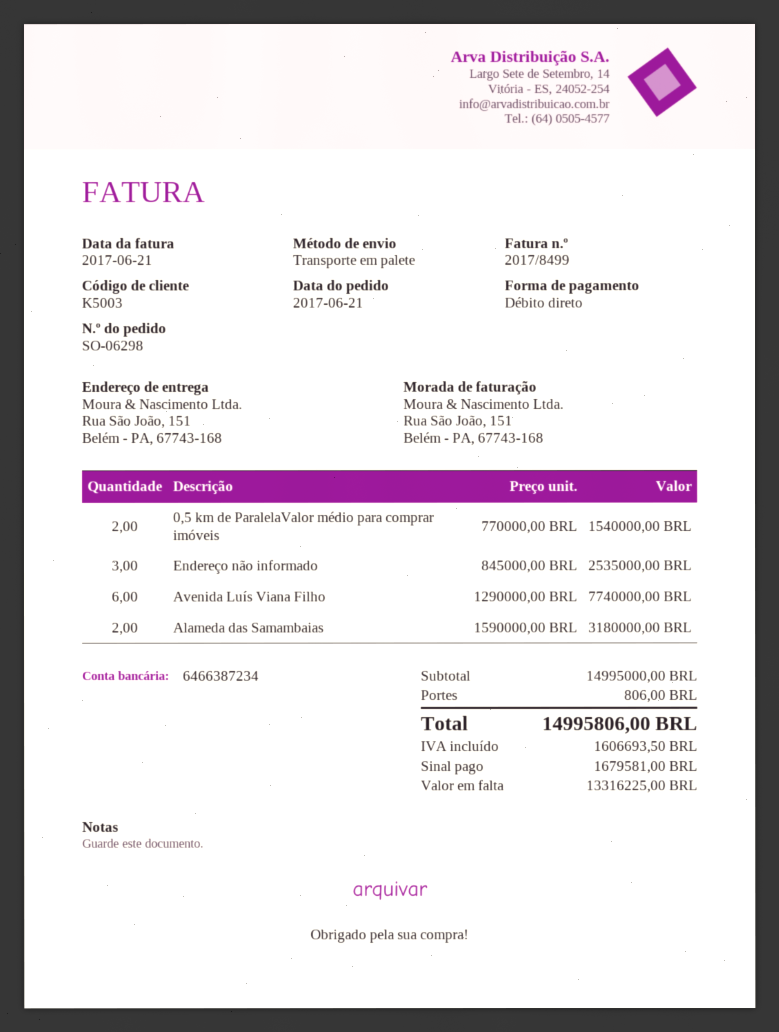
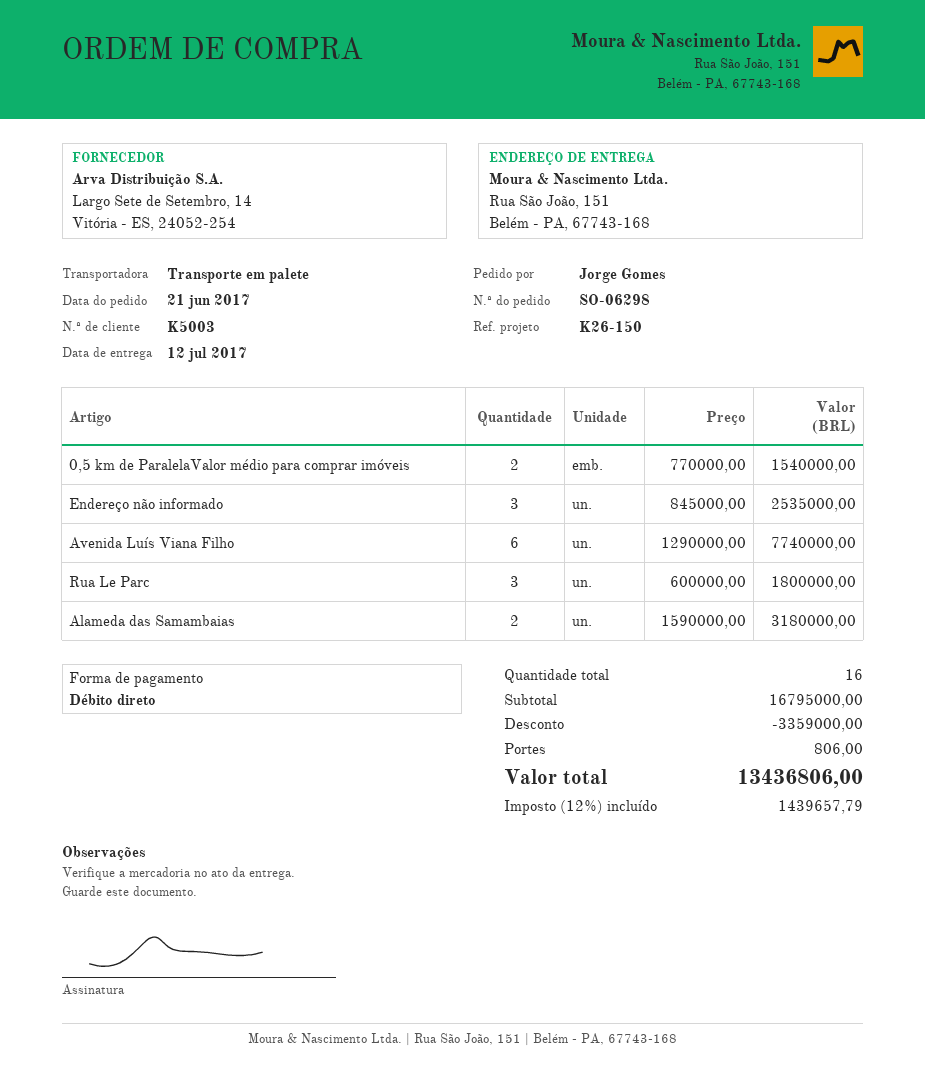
Rua Le Parc: none -> 3 x 600000.00 = 1800000.00
subtotal: 14995000.00 -> 16795000.00
discount: none -> 3359000.00
tax: 1606693.50 -> 1439657.79
total: 14995806.00 -> 13436806.00

